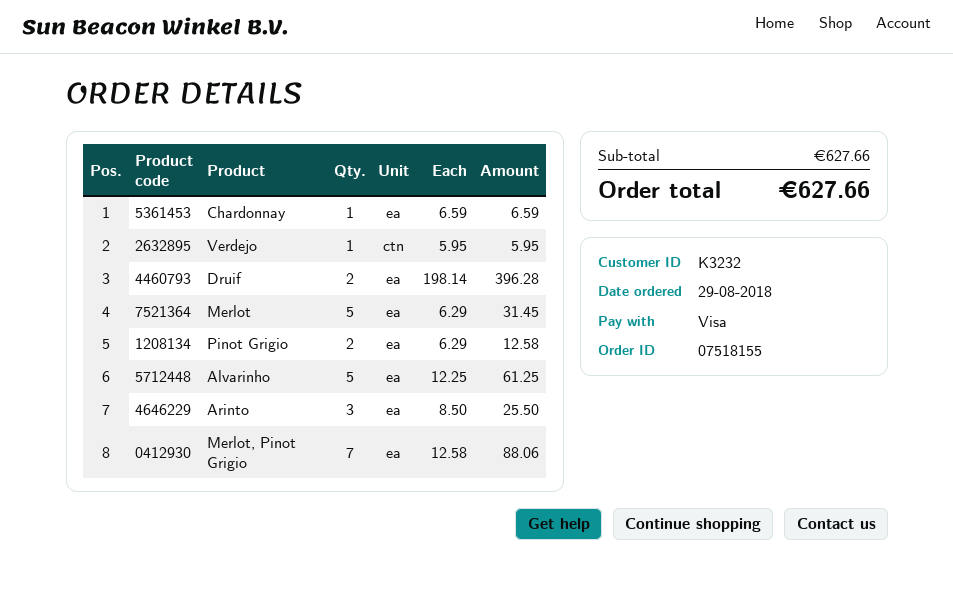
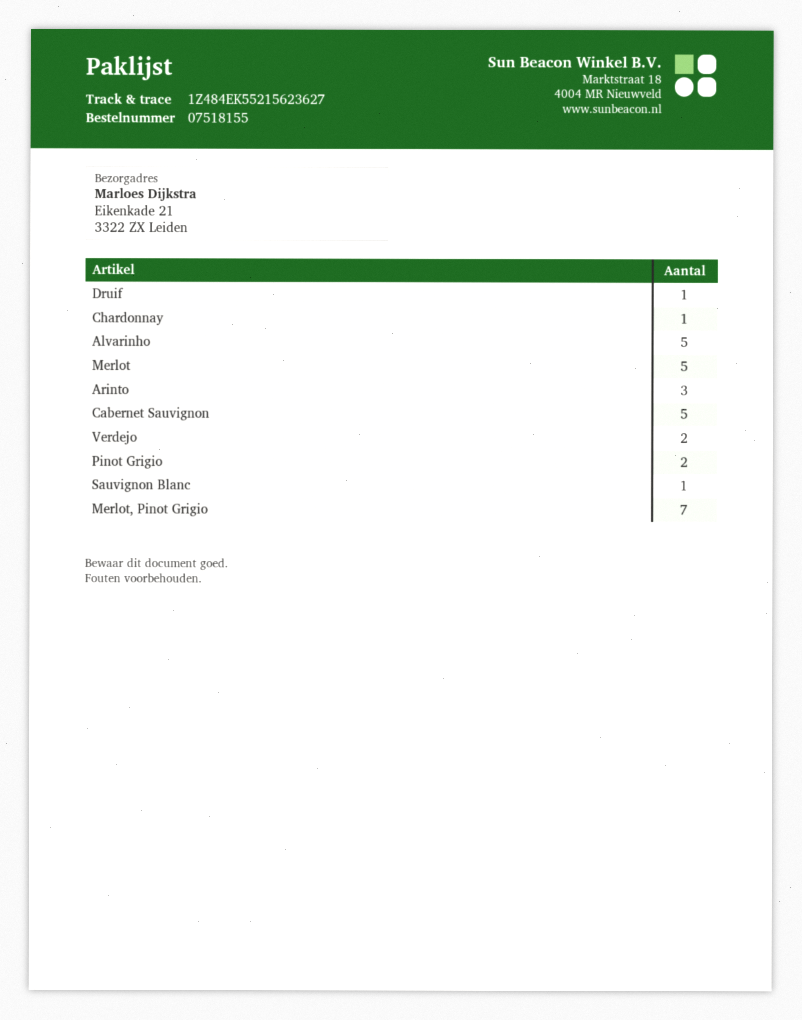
Verdejo: 1 -> 2
Druif: 2 -> 1
Cabernet Sauvignon: none -> 5
Sauvignon Blanc: none -> 1

